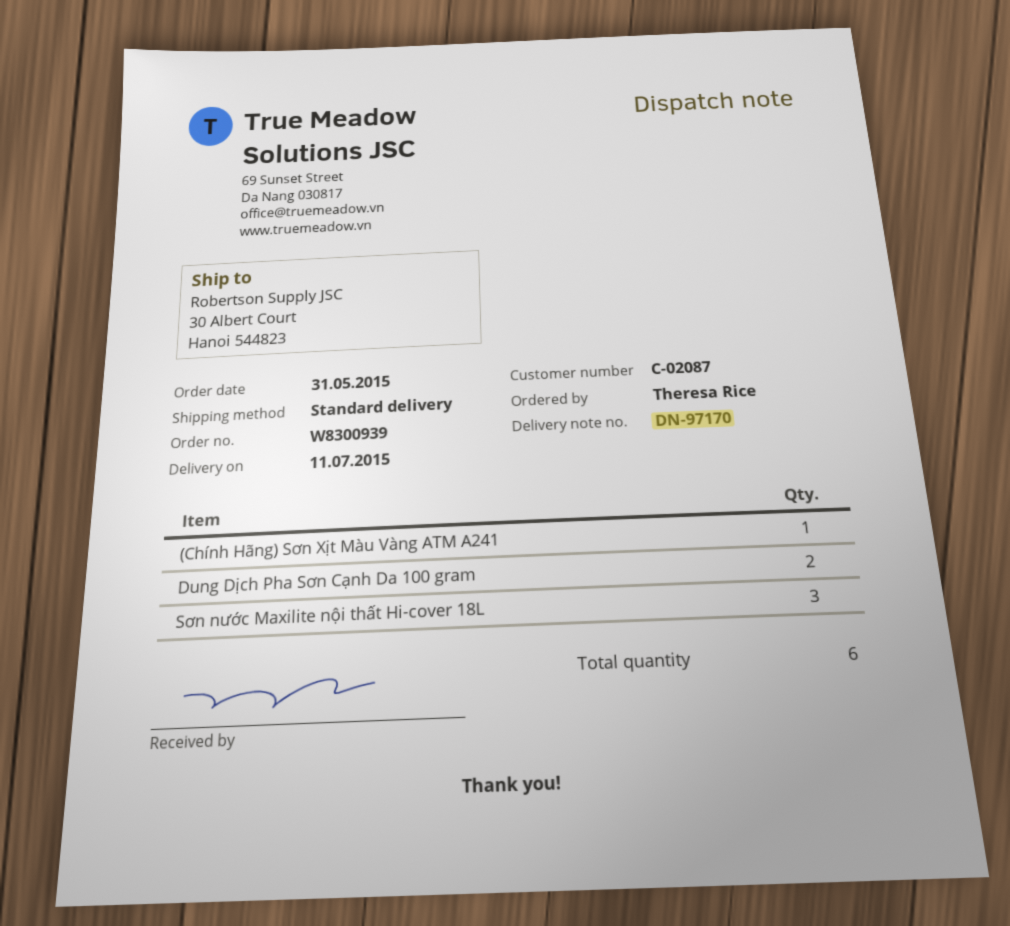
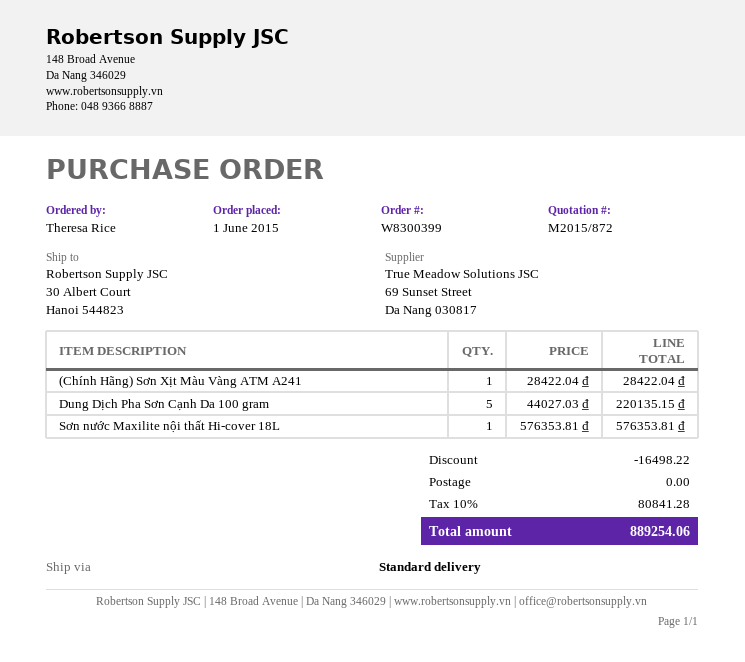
order number: W8300939 -> W8300399
order date: 2015-05-31 -> 2015-06-01
Dung Dịch Pha Sơn Cạnh Da 100 gram: 2 -> 5
Sơn nước Maxilite nội thất Hi-cover 18L: 3 -> 1

